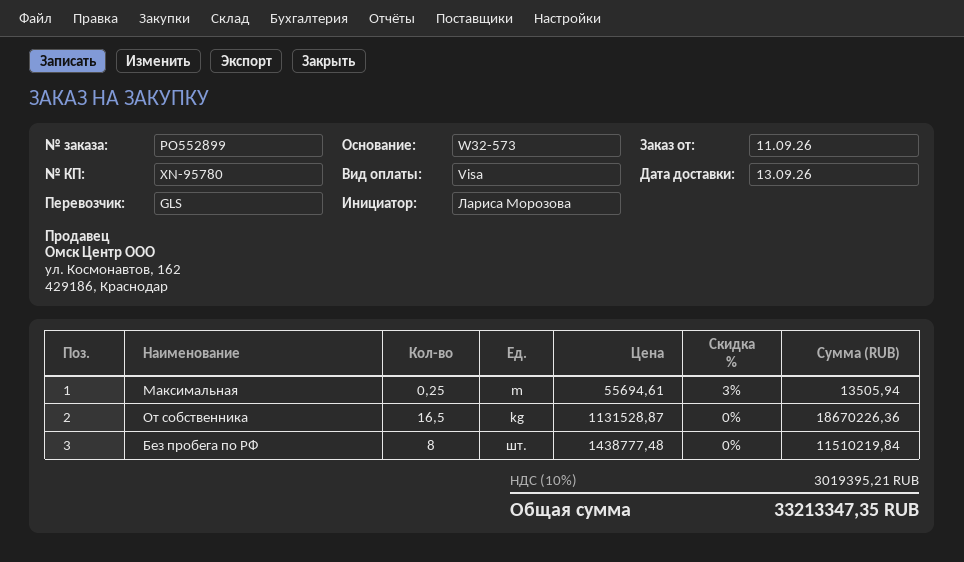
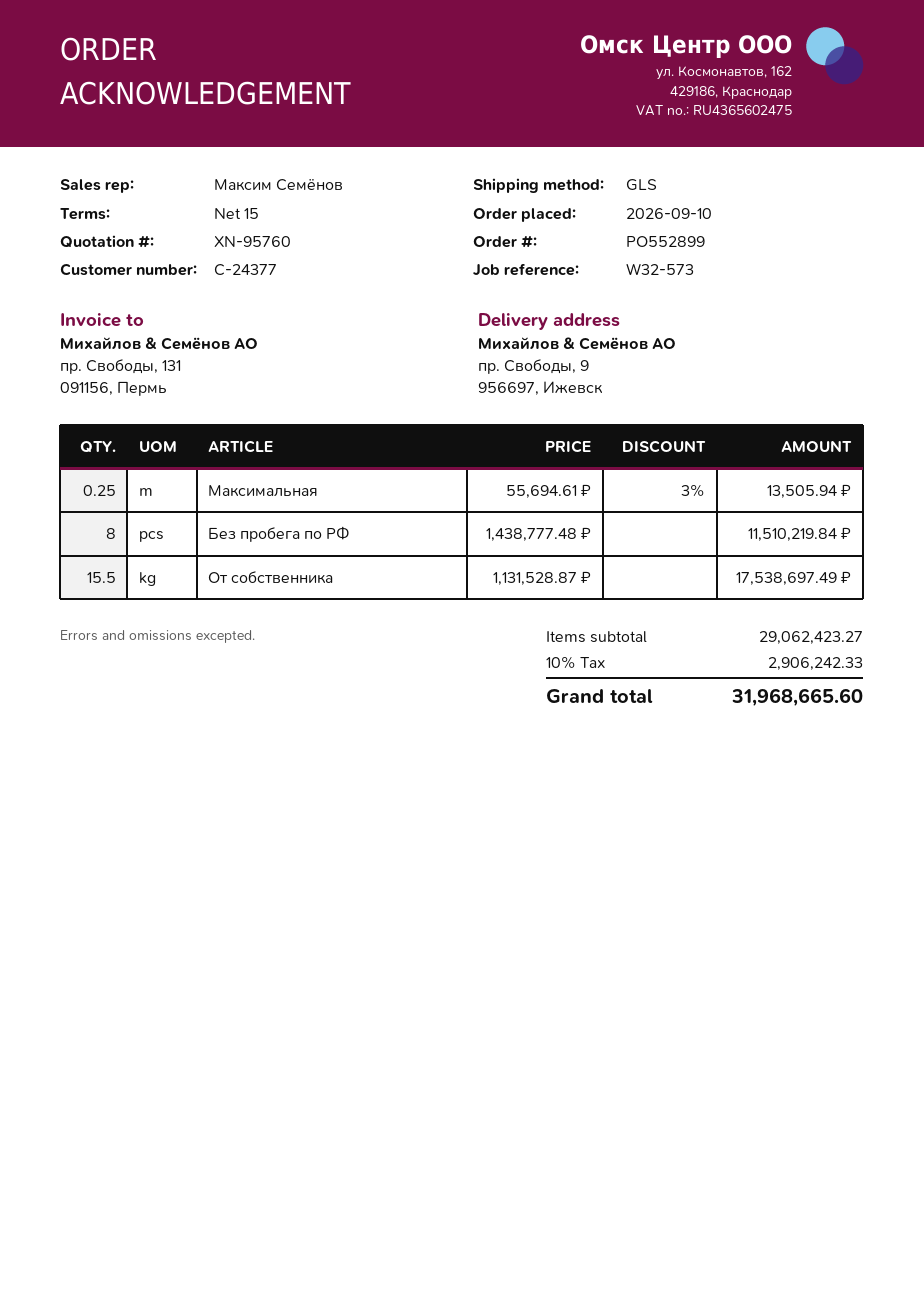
quote number: XN-95780 -> XN-95760
order date: 2026-09-11 -> 2026-09-10
От собственника: 16.5 x 1131528.87 = 18670226.36 -> 15.5 x 1131528.87 = 17538697.49
tax: 10% = 3019395.21 -> 10% = 2906242.33
total: 33213347.35 -> 31968665.60

